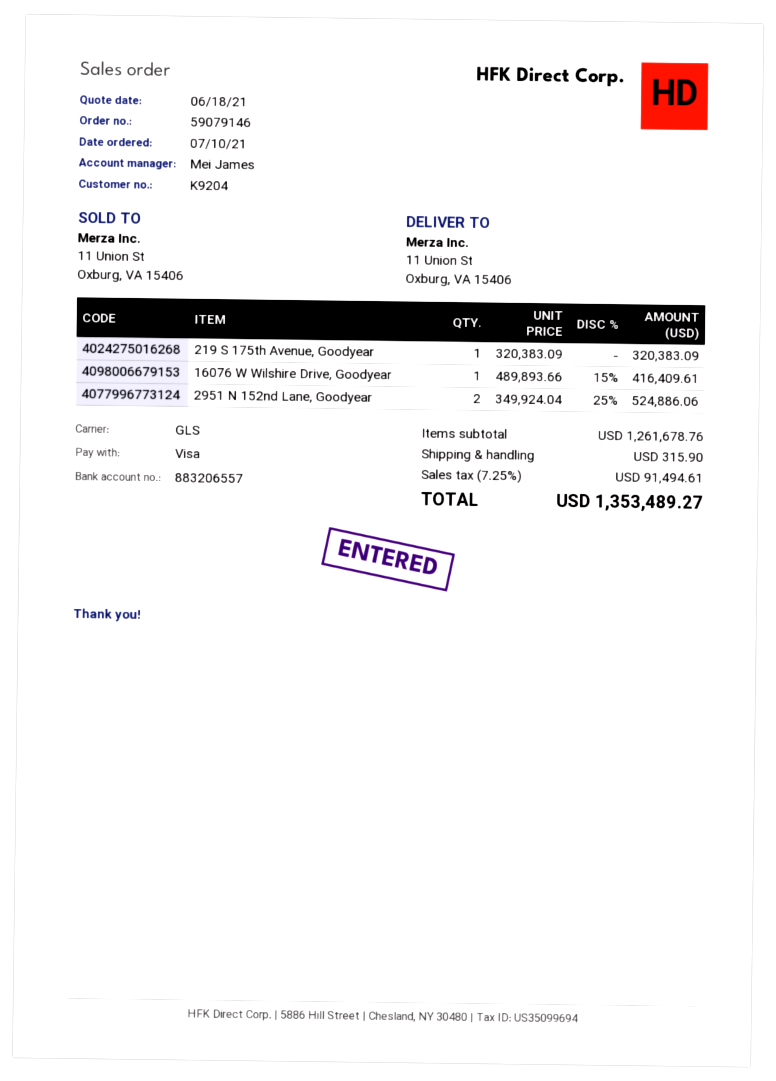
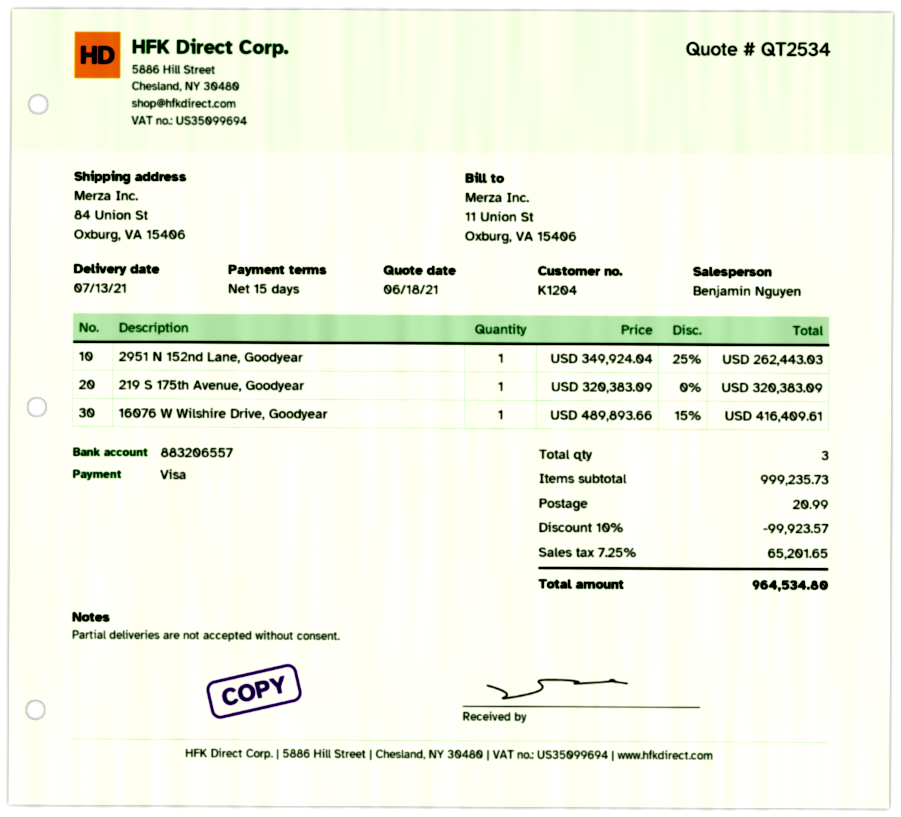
customer number: K9204 -> K1204
sales rep: Mei James -> Benjamin Nguyen
ship to: 11 Union St, Oxburg, VA 15406 -> 84 Union St, Oxburg, VA 15406
2951 N 152nd Lane, Goodyear: 2 x 349924.04 - 25% = 524886.06 -> 1 x 349924.04 - 25% = 262443.03
subtotal: 1261678.76 -> 999235.73
discount: none -> 10% = 99923.57
shipping: 315.90 -> 20.99
tax: 7.25% = 91494.61 -> 7.25% = 65201.65
total: 1353489.27 -> 964534.80

